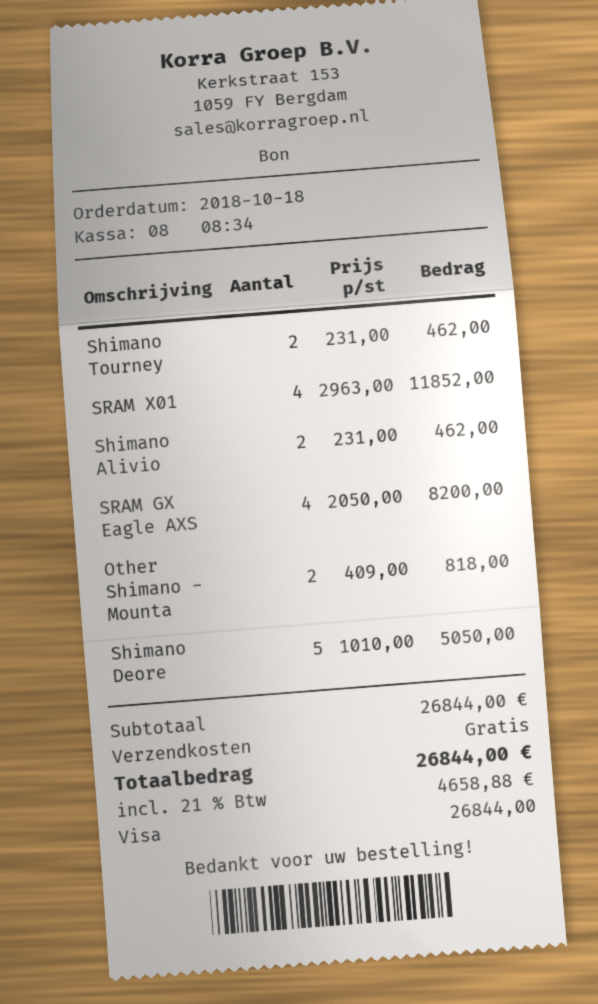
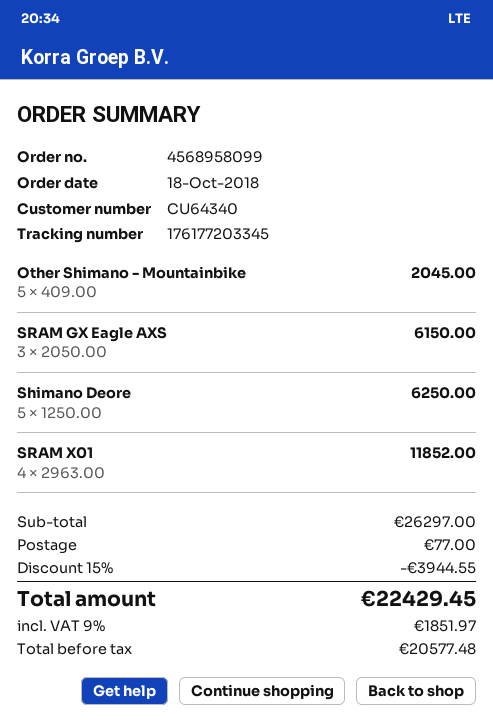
Shimano Tourney: 2 x 231.00 = 462.00 -> none
Shimano Alivio: 2 x 231.00 = 462.00 -> none
SRAM GX Eagle AXS: 4 x 2050.00 = 8200.00 -> 3 x 2050.00 = 6150.00
Other Shimano - Mounta: 2 x 409.00 = 818.00 -> 5 x 409.00 = 2045.00
Shimano Deore: 5 x 1010.00 = 5050.00 -> 5 x 1250.00 = 6250.00
subtotal: 26844.00 -> 26297.00
discount: none -> 15% = 3944.55
shipping: 0.00 -> 77.00
tax: 21% = 4658.88 -> 9% = 1851.97
total: 26844.00 -> 22429.45

